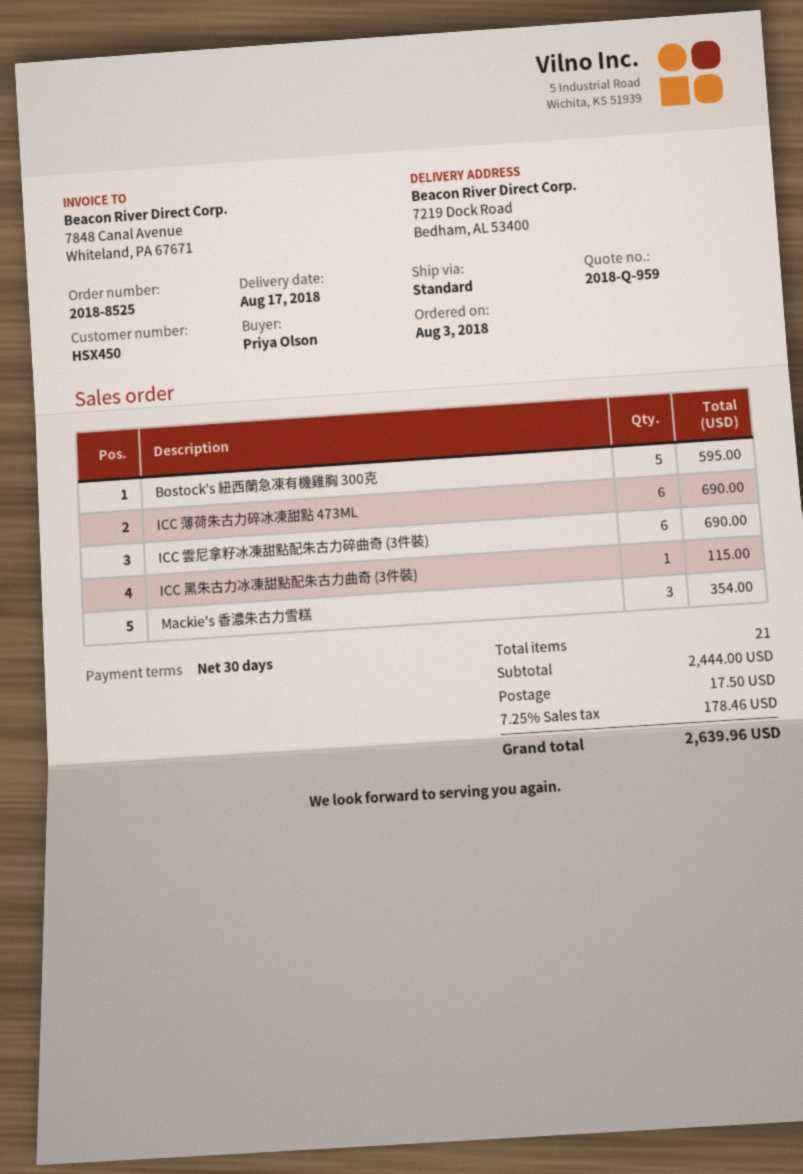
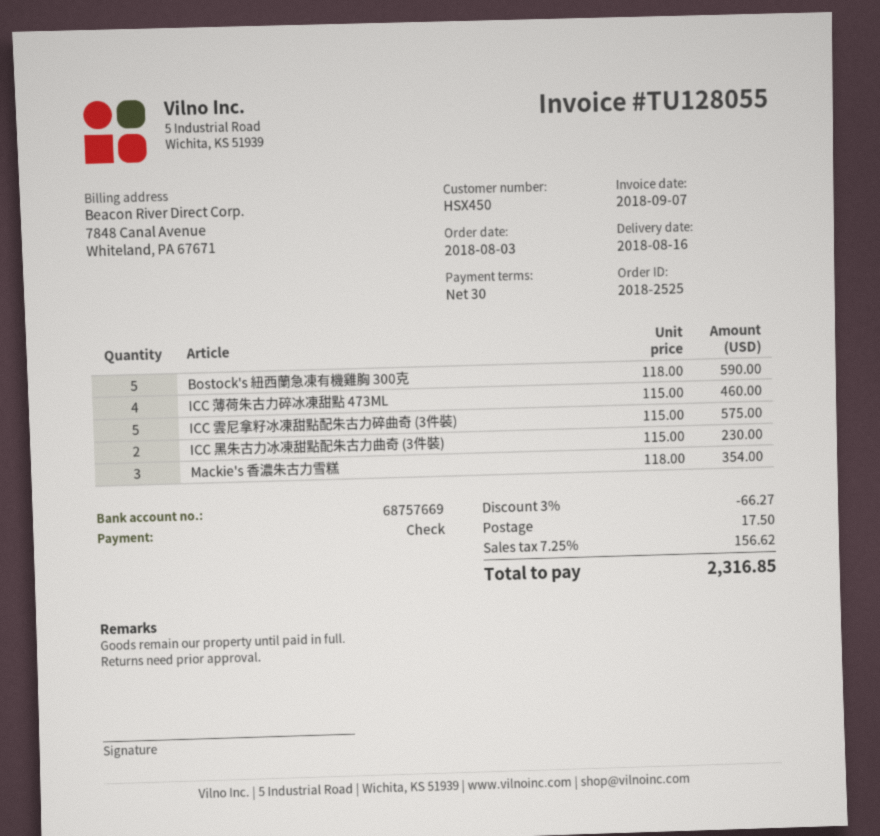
order number: 2018-8525 -> 2018-2525
delivery date: 2018-08-17 -> 2018-08-16
Bostock's 紐西蘭急凍有機雞胸 300克: 5 for 595.00 -> 5 for 590.00
ICC 薄荷朱古力碎冰凍甜點 473ML: 6 for 690.00 -> 4 for 460.00
ICC 雲尼拿籽冰凍甜點配朱古力碎曲奇 (3件裝): 6 for 690.00 -> 5 for 575.00
ICC 黑朱古力冰凍甜點配朱古力曲奇 (3件裝): 1 for 115.00 -> 2 for 230.00
discount: none -> 3% = 66.27
tax: 7.25% = 178.46 -> 7.25% = 156.62
total: 2639.96 -> 2316.85

